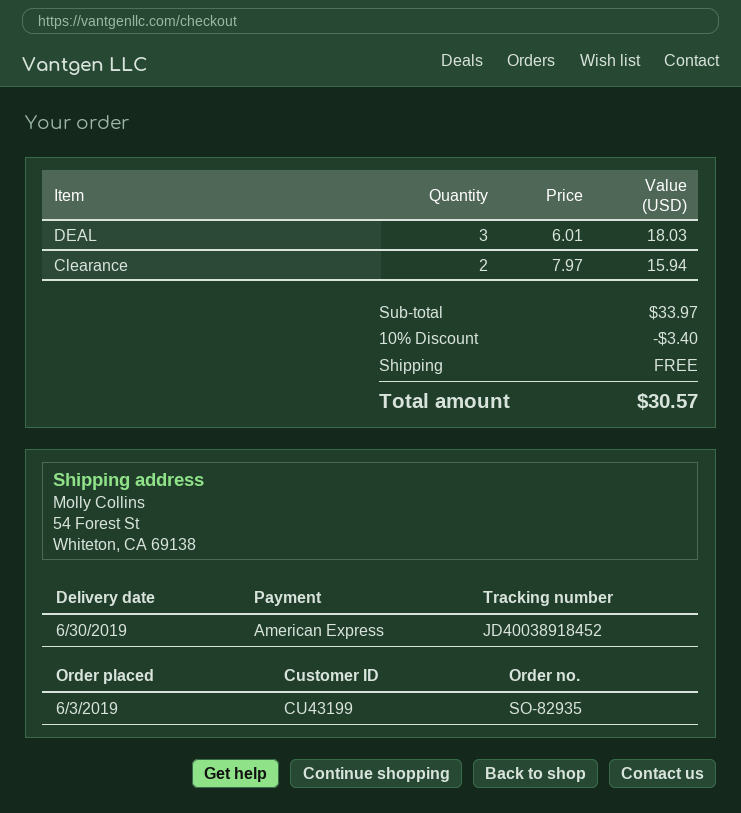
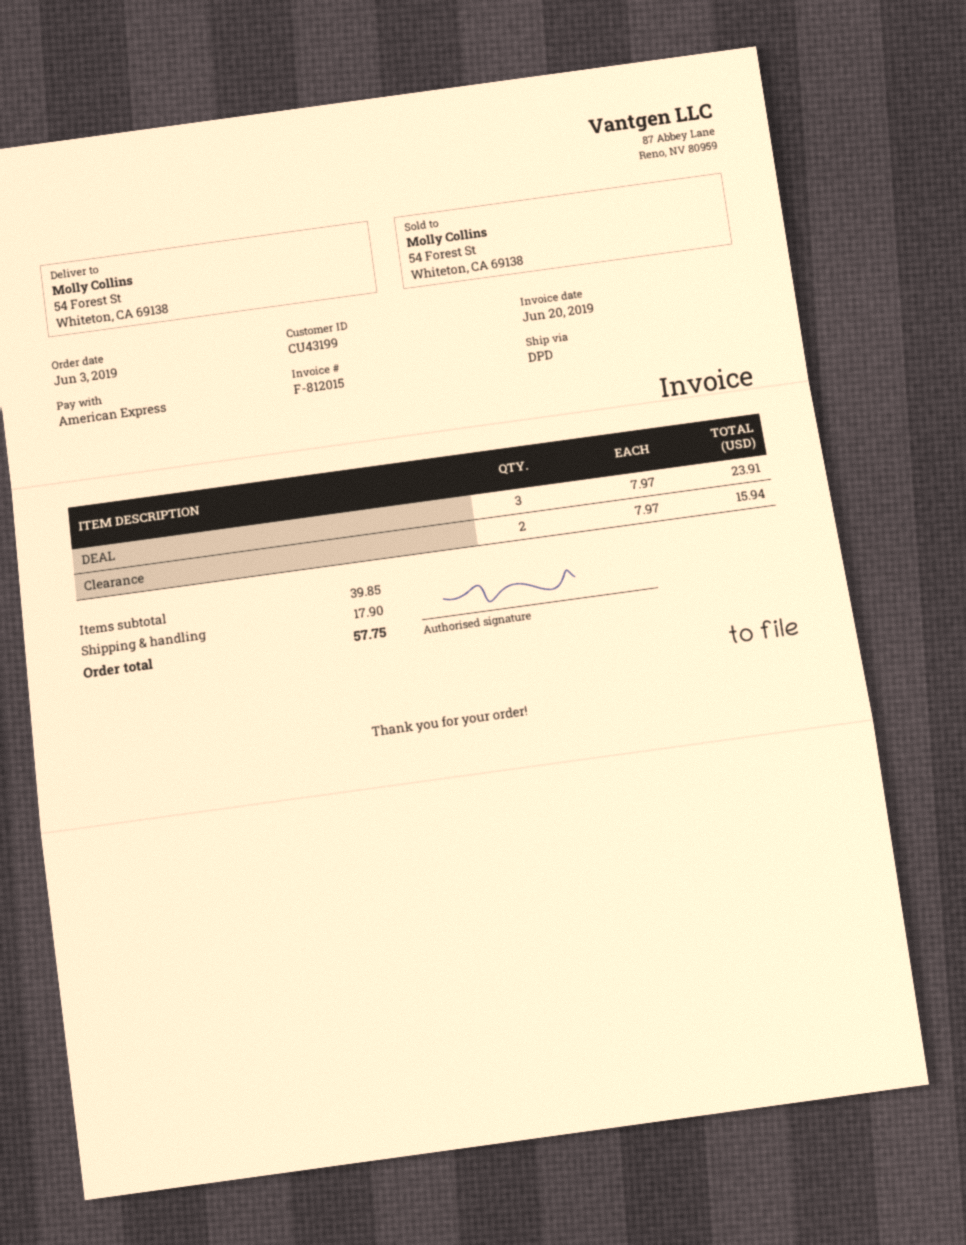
DEAL: 3 x 6.01 = 18.03 -> 3 x 7.97 = 23.91
subtotal: 33.97 -> 39.85
discount: 10% = 3.40 -> none
shipping: 0.00 -> 17.90
total: 30.57 -> 57.75

